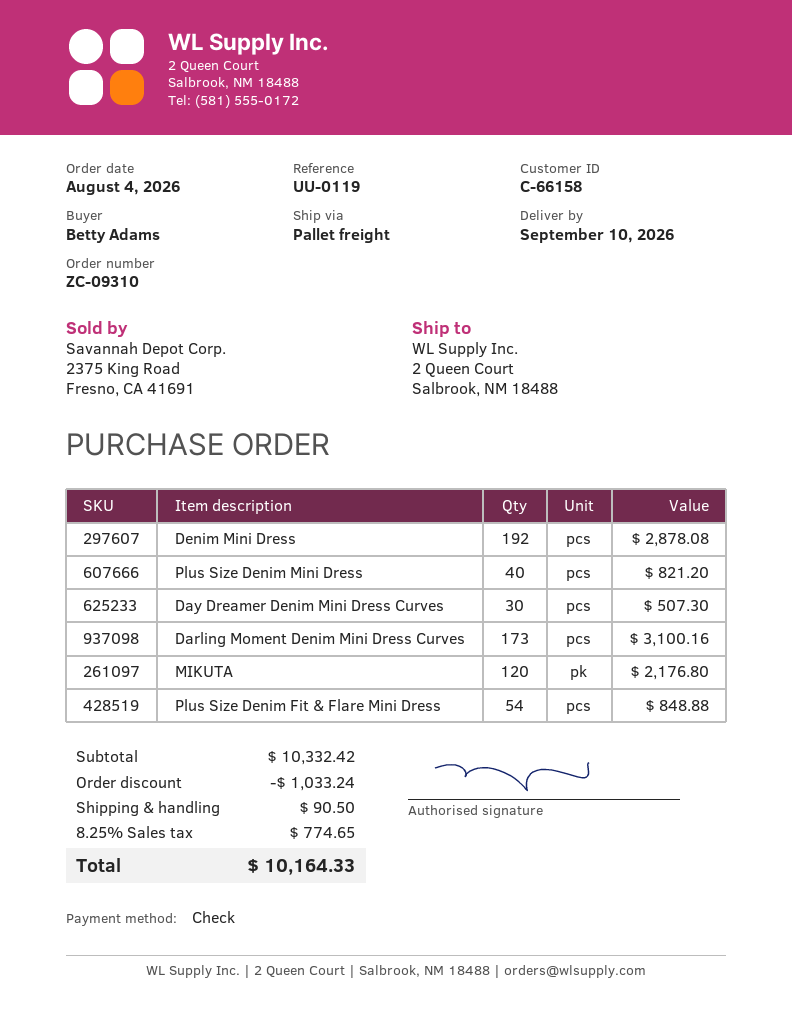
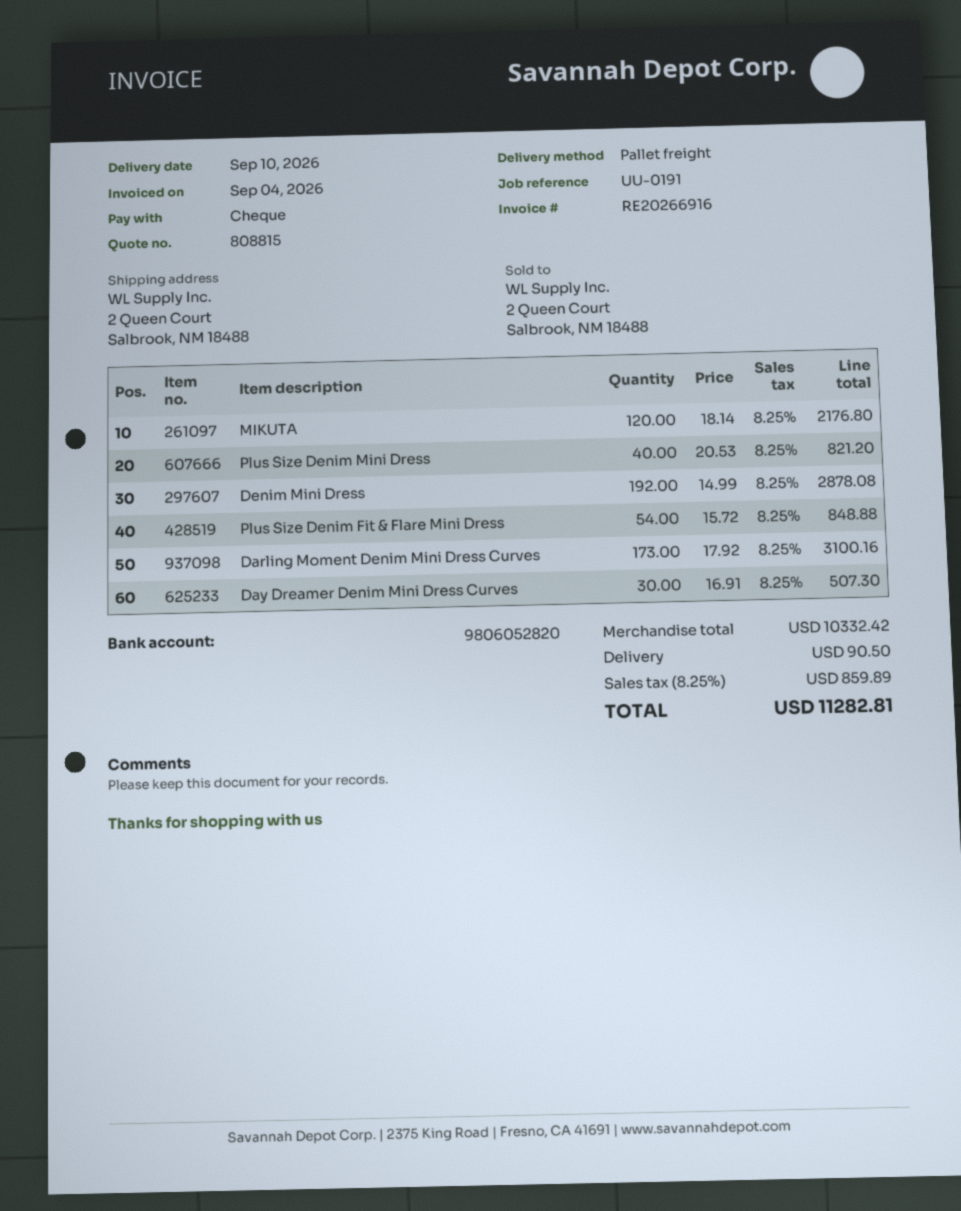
reference: UU-0119 -> UU-0191
discount: 1033.24 -> none
tax: 8.25% = 774.65 -> 8.25% = 859.89
total: 10164.33 -> 11282.81

